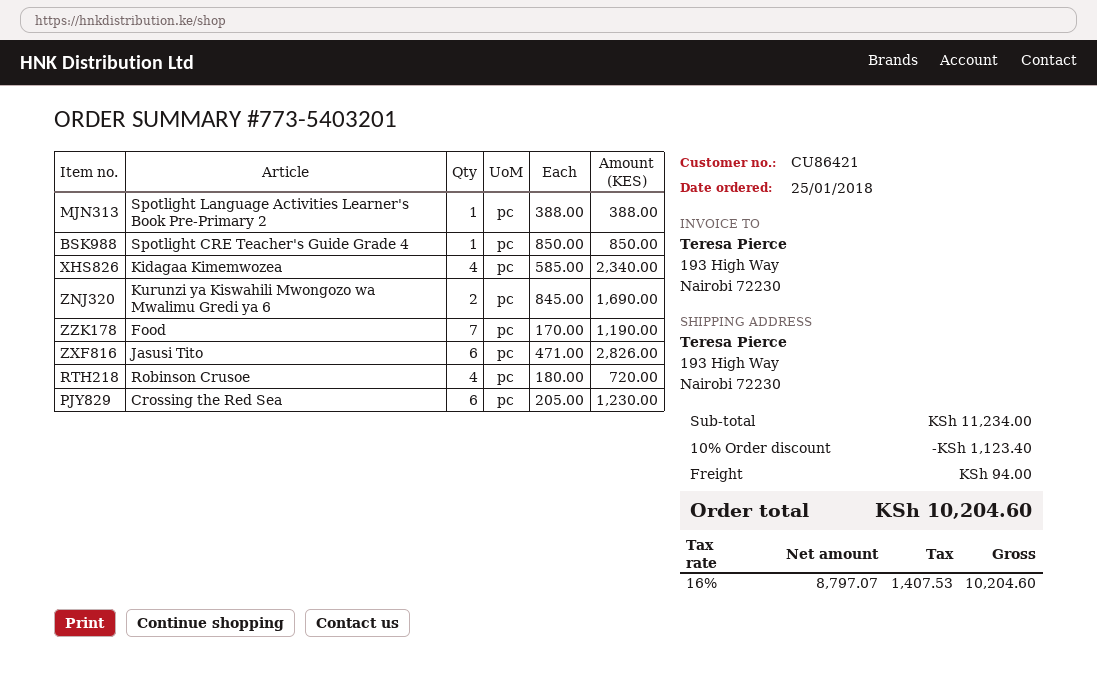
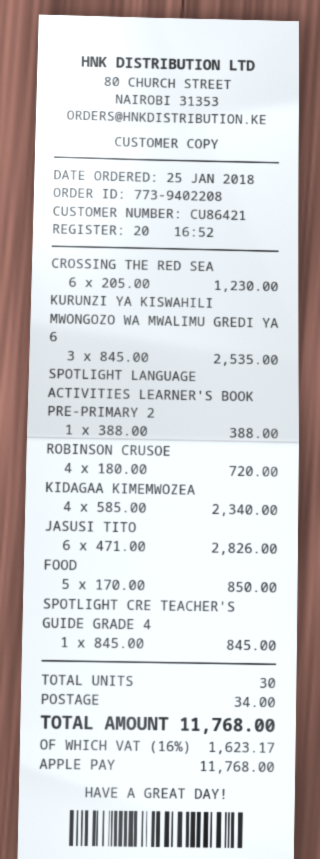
order number: 773-5403201 -> 773-9402208
Spotlight CRE Teacher's Guide Grade 4: 1 x 850.00 = 850.00 -> 1 x 845.00 = 845.00
Kurunzi ya Kiswahili Mwongozo wa Mwalimu Gredi ya 6: 2 x 845.00 = 1690.00 -> 3 x 845.00 = 2535.00
Food: 7 x 170.00 = 1190.00 -> 5 x 170.00 = 850.00
discount: 10% = 1123.40 -> none
shipping: 94.00 -> 34.00
tax: 16% = 1407.53 -> 16% = 1623.17
total: 10204.60 -> 11768.00

